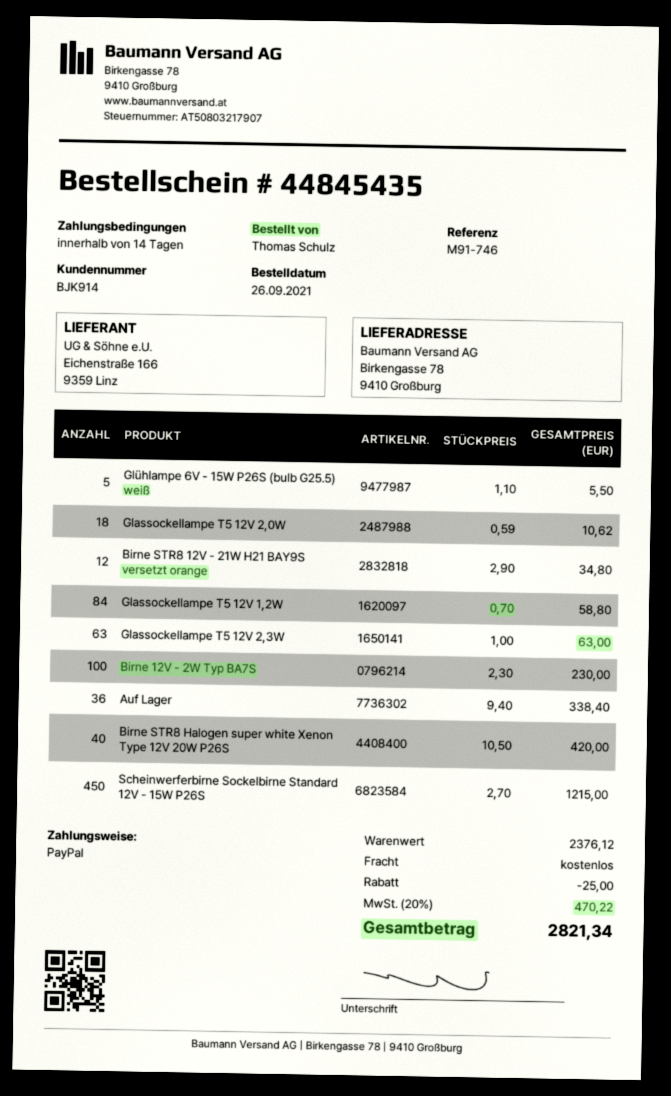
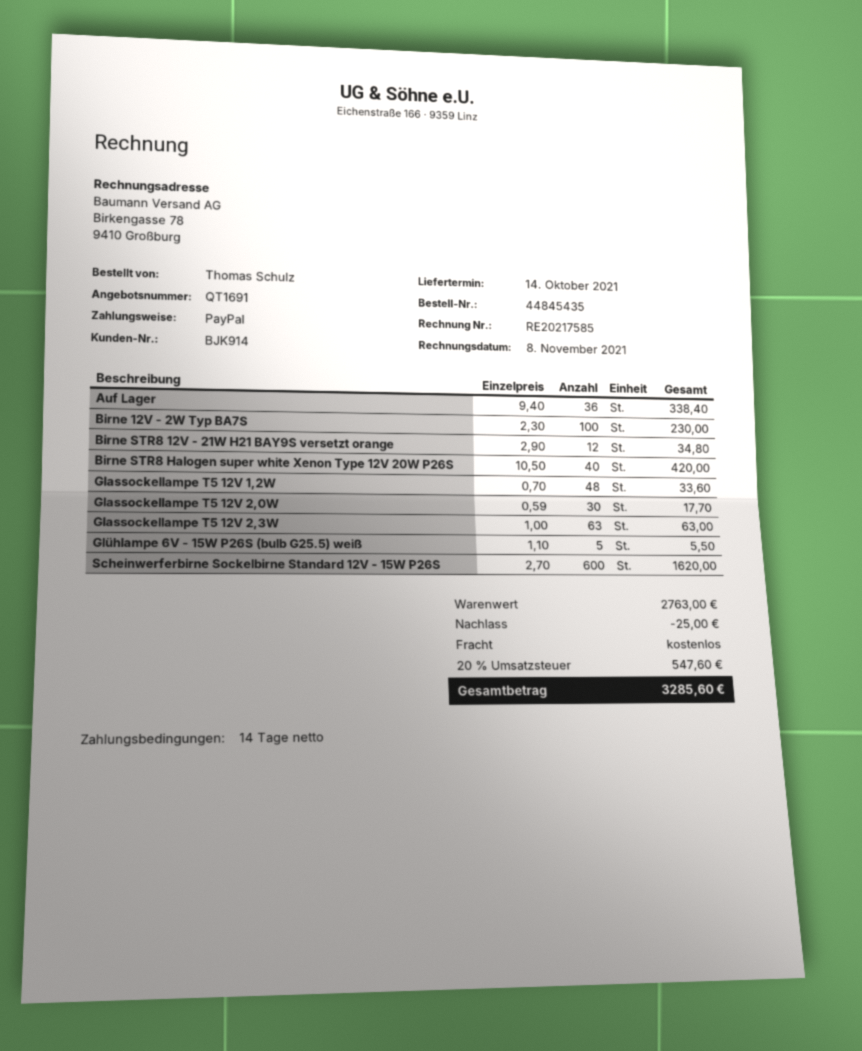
Glassockellampe T5 12V 2,0W: 18 x 0.59 = 10.62 -> 30 x 0.59 = 17.70
Glassockellampe T5 12V 1,2W: 84 x 0.70 = 58.80 -> 48 x 0.70 = 33.60
Scheinwerferbirne Sockelbirne Standard 12V - 15W P26S: 450 x 2.70 = 1215.00 -> 600 x 2.70 = 1620.00
subtotal: 2376.12 -> 2763.00
tax: 20% = 470.22 -> 20% = 547.60
total: 2821.34 -> 3285.60

